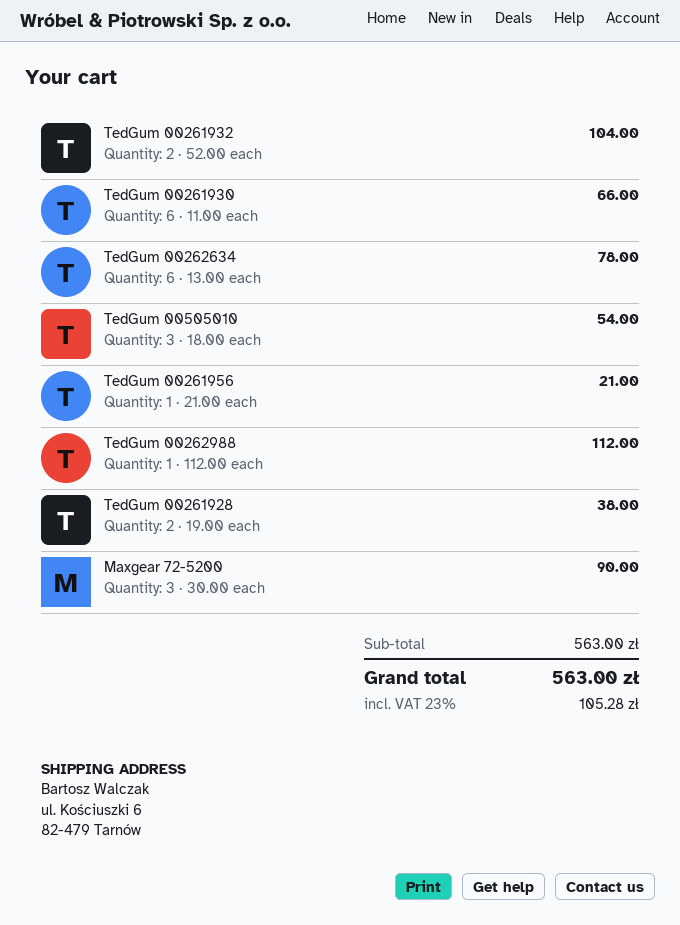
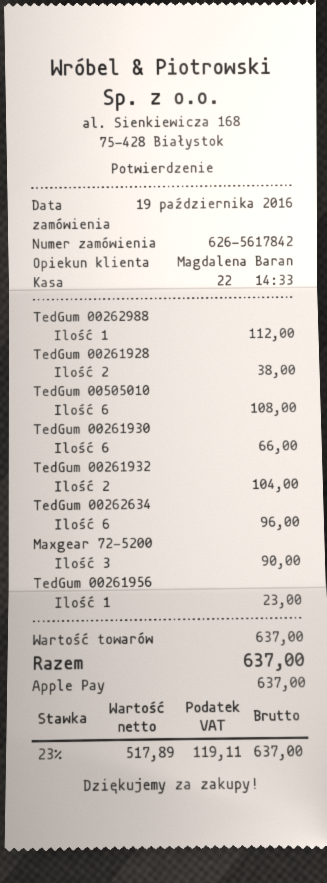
TedGum 00262634: 6 for 78.00 -> 6 for 96.00
TedGum 00505010: 3 for 54.00 -> 6 for 108.00
TedGum 00261956: 1 for 21.00 -> 1 for 23.00
subtotal: 563.00 -> 637.00
tax: 23% = 105.28 -> 23% = 119.11
total: 563.00 -> 637.00

